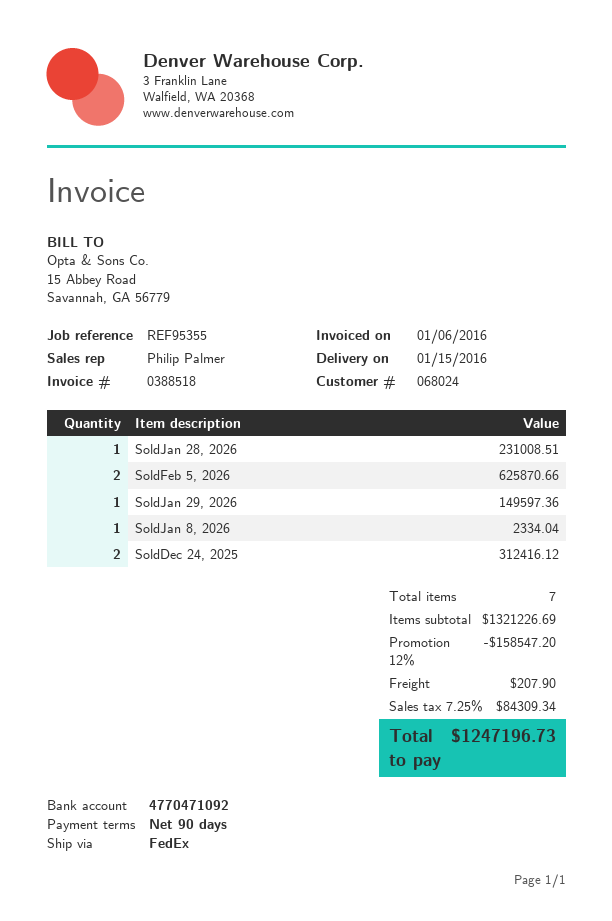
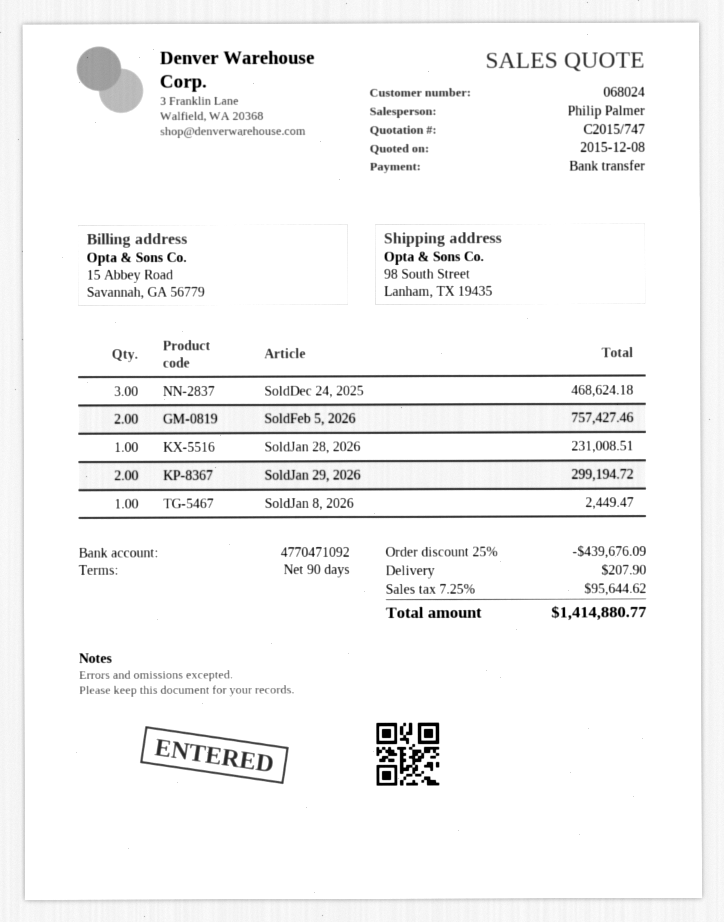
SoldFeb 5, 2026: 2 for 625870.66 -> 2 for 757427.46
SoldJan 29, 2026: 1 for 149597.36 -> 2 for 299194.72
SoldJan 8, 2026: 1 for 2334.04 -> 1 for 2449.47
SoldDec 24, 2025: 2 for 312416.12 -> 3 for 468624.18
discount: 12% = 158547.20 -> 25% = 439676.09
tax: 7.25% = 84309.34 -> 7.25% = 95644.62
total: 1247196.73 -> 1414880.77

